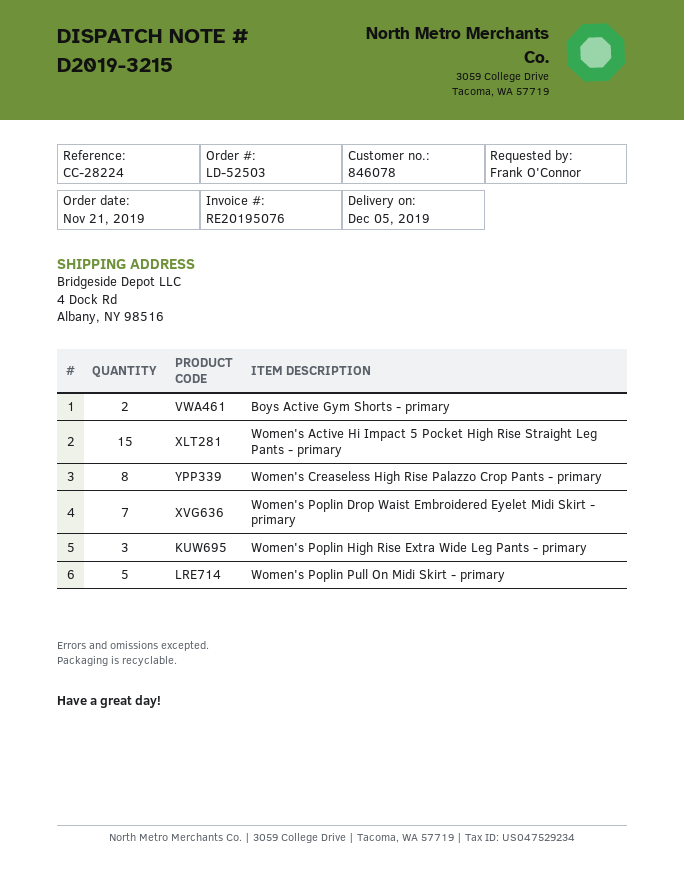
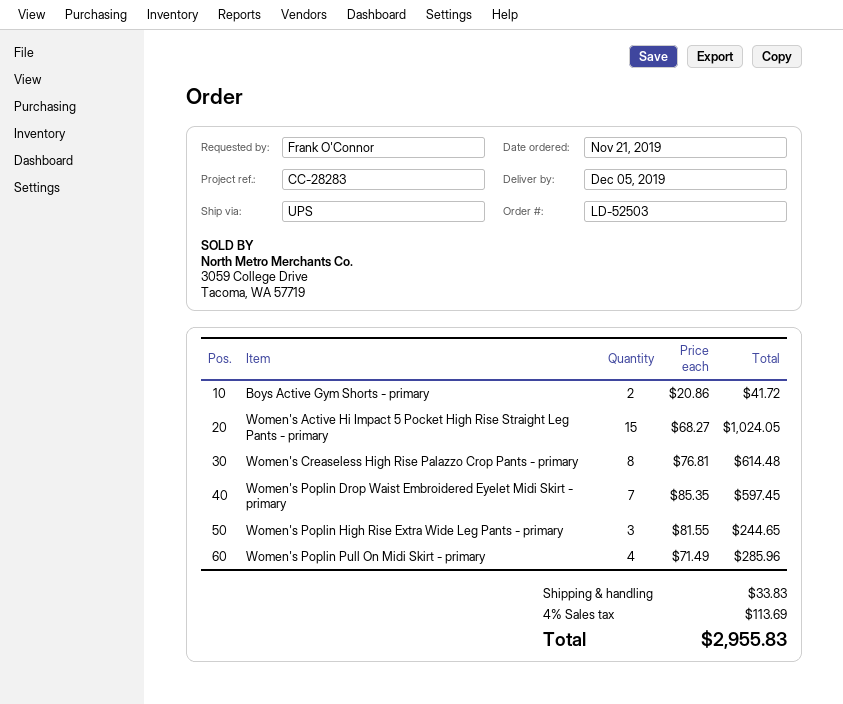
reference: CC-28224 -> CC-28283
Women's Poplin Pull On Midi Skirt - primary: 5 -> 4

